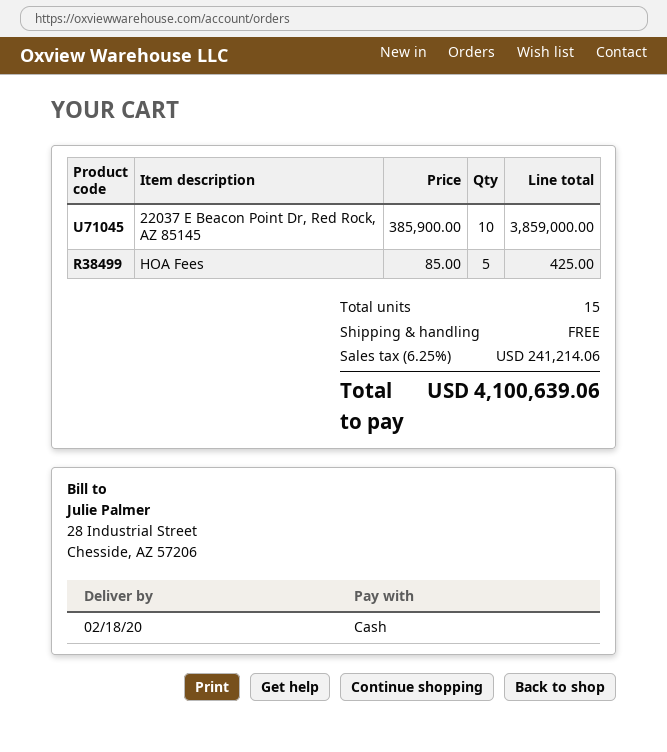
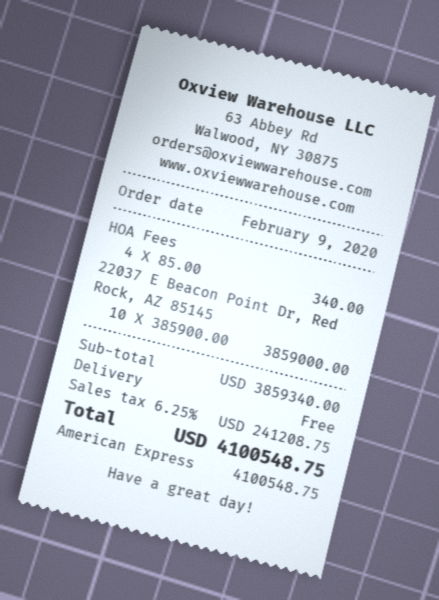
payment method: cash -> American Express
HOA Fees: 5 x 85.00 = 425.00 -> 4 x 85.00 = 340.00
tax: 6.25% = 241214.06 -> 6.25% = 241208.75
total: 4100639.06 -> 4100548.75

